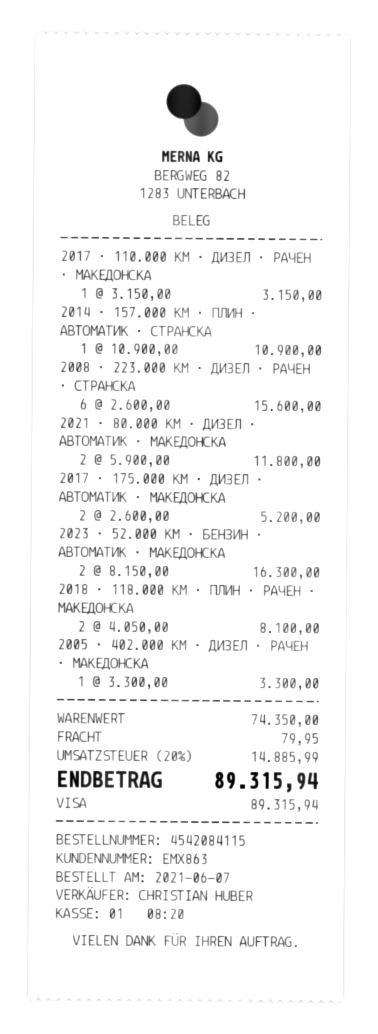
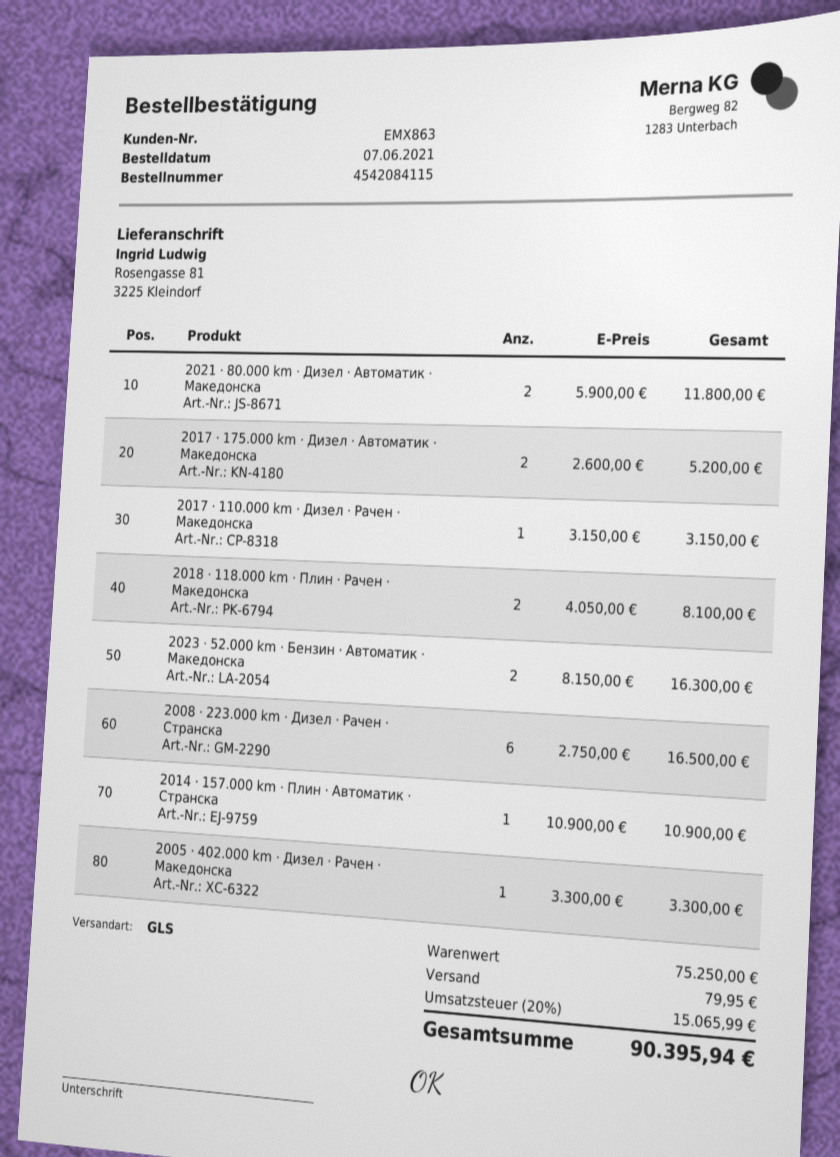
2008 · 223.000 KM · ДИЗЕЛ · РАЧЕН · СТРАНСКА: 6 x 2600.00 = 15600.00 -> 6 x 2750.00 = 16500.00
subtotal: 74350.00 -> 75250.00
tax: 20% = 14885.99 -> 20% = 15065.99
total: 89315.94 -> 90395.94

